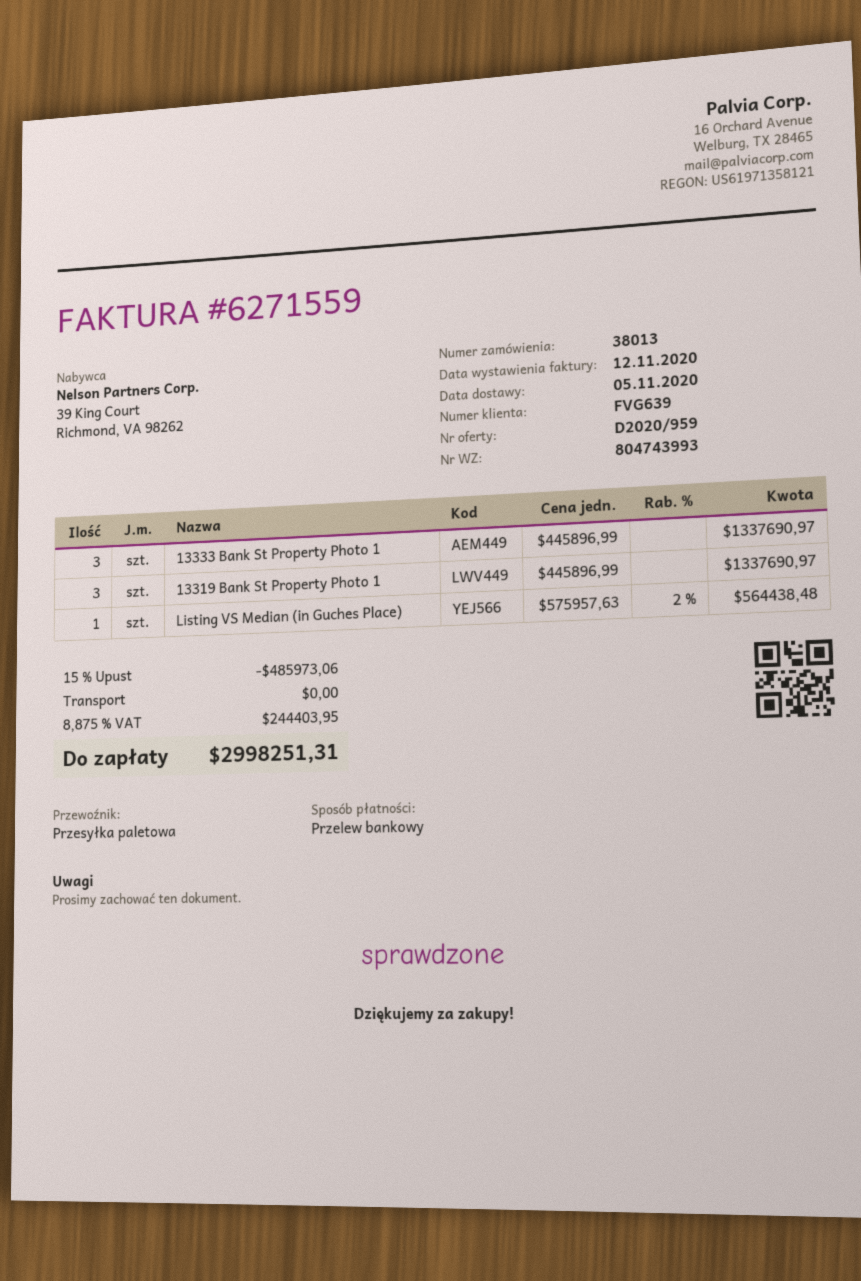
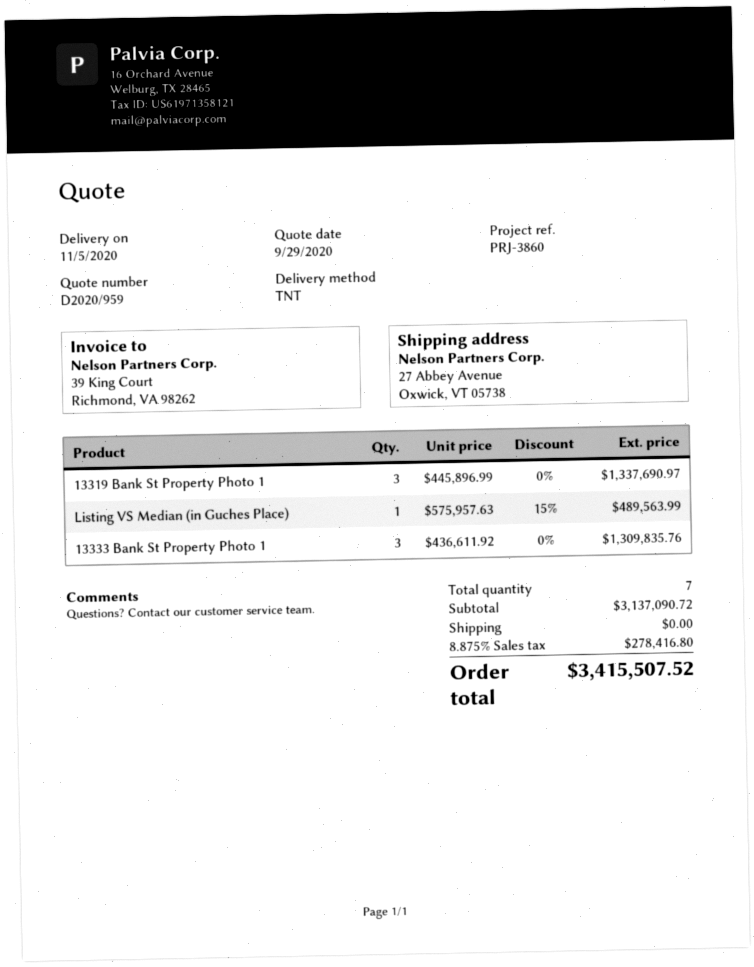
shipping method: pallet freight -> TNT
13333 Bank St Property Photo 1: 3 x 445896.99 = 1337690.97 -> 3 x 436611.92 = 1309835.76
Listing VS Median (in Guches Place): 1 x 575957.63 - 2% = 564438.48 -> 1 x 575957.63 - 15% = 489563.99
discount: 15% = 485973.06 -> none
tax: 8.875% = 244403.95 -> 8.875% = 278416.80
total: 2998251.31 -> 3415507.52

